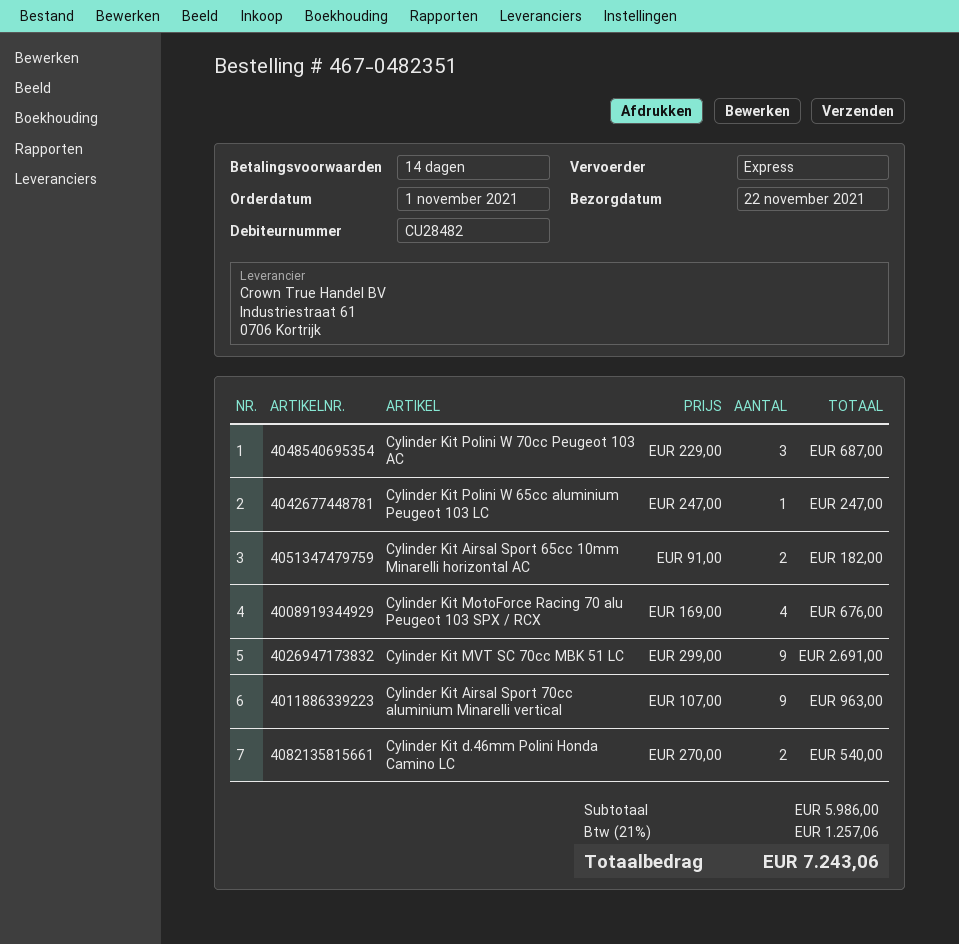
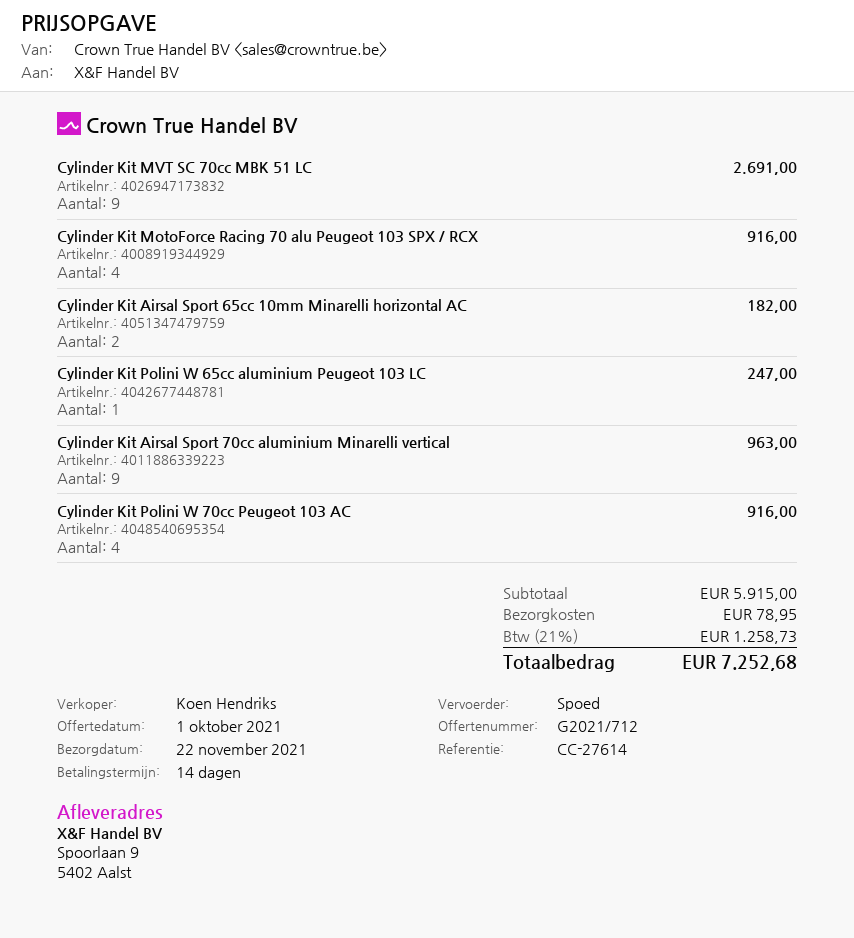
Cylinder Kit Polini W 70cc Peugeot 103 AC: 3 for 687.00 -> 4 for 916.00
Cylinder Kit MotoForce Racing 70 alu Peugeot 103 SPX / RCX: 4 for 676.00 -> 4 for 916.00
Cylinder Kit d.46mm Polini Honda Camino LC: 2 for 540.00 -> none
subtotal: 5986.00 -> 5915.00
shipping: none -> 78.95
tax: 21% = 1257.06 -> 21% = 1258.73
total: 7243.06 -> 7252.68

